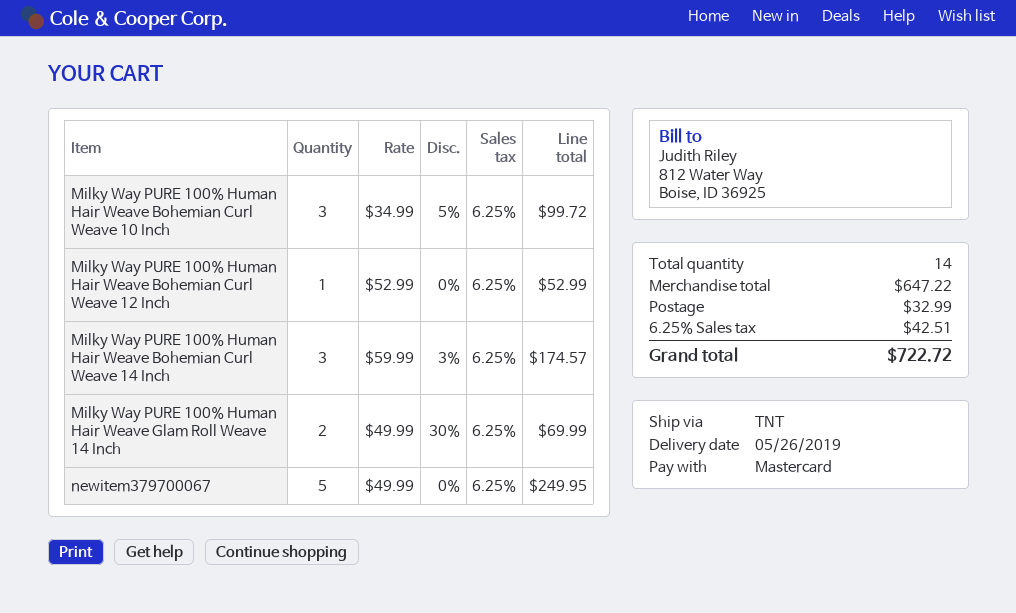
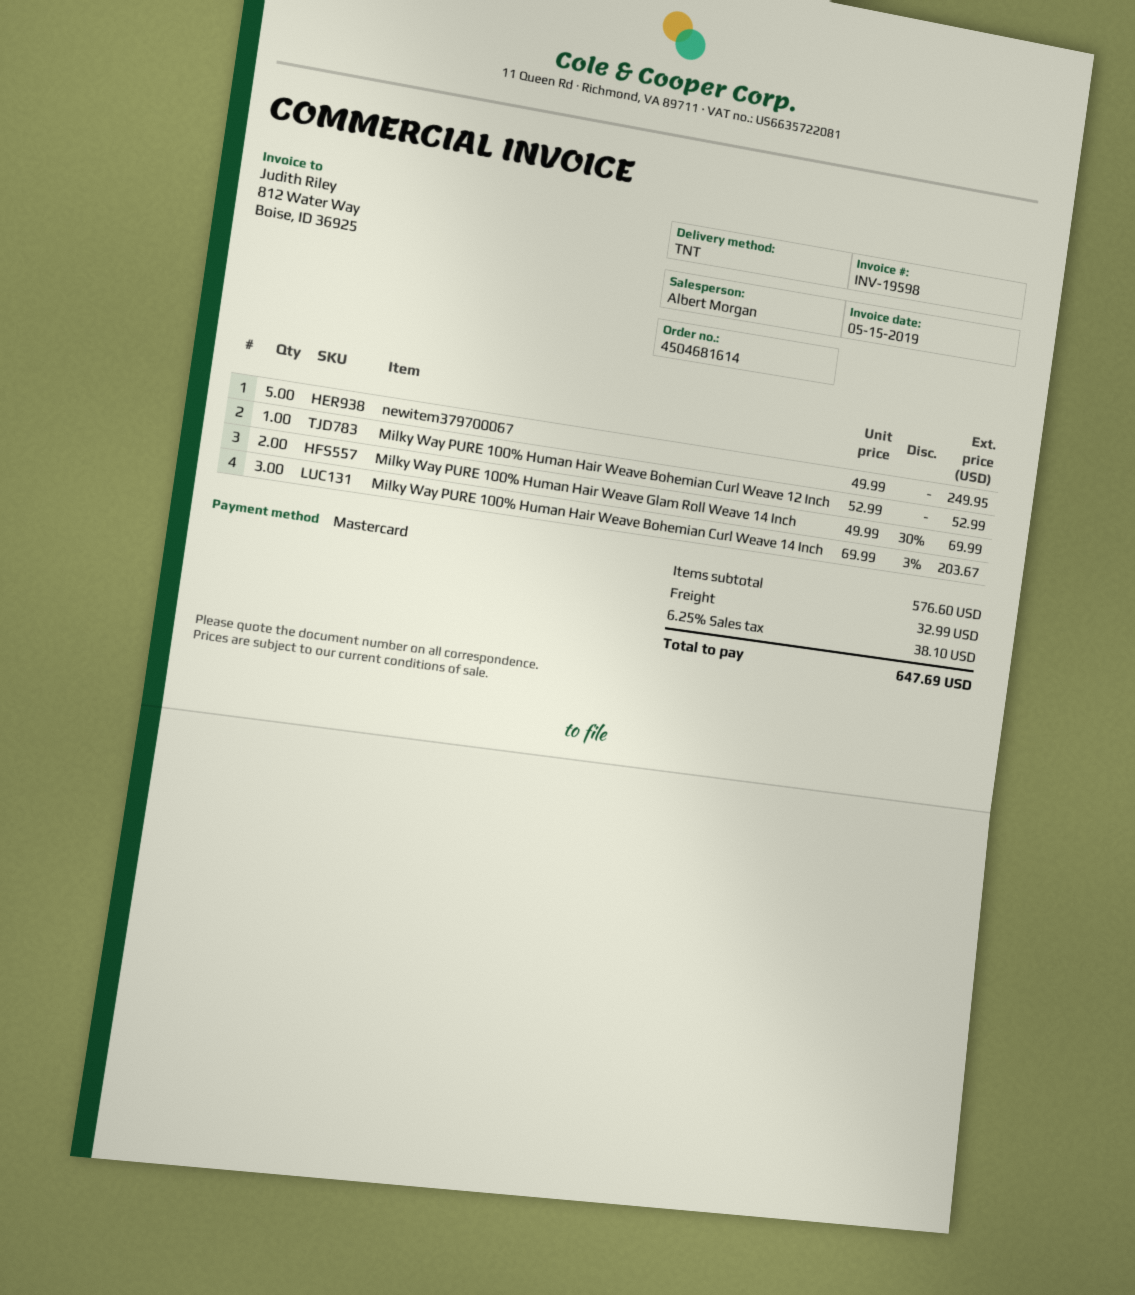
Milky Way PURE 100% Human Hair Weave Bohemian Curl Weave 10 Inch: 3 x 34.99 - 5% = 99.72 -> none
Milky Way PURE 100% Human Hair Weave Bohemian Curl Weave 14 Inch: 3 x 59.99 - 3% = 174.57 -> 3 x 69.99 - 3% = 203.67
subtotal: 647.22 -> 576.60
tax: 6.25% = 42.51 -> 6.25% = 38.10
total: 722.72 -> 647.69

